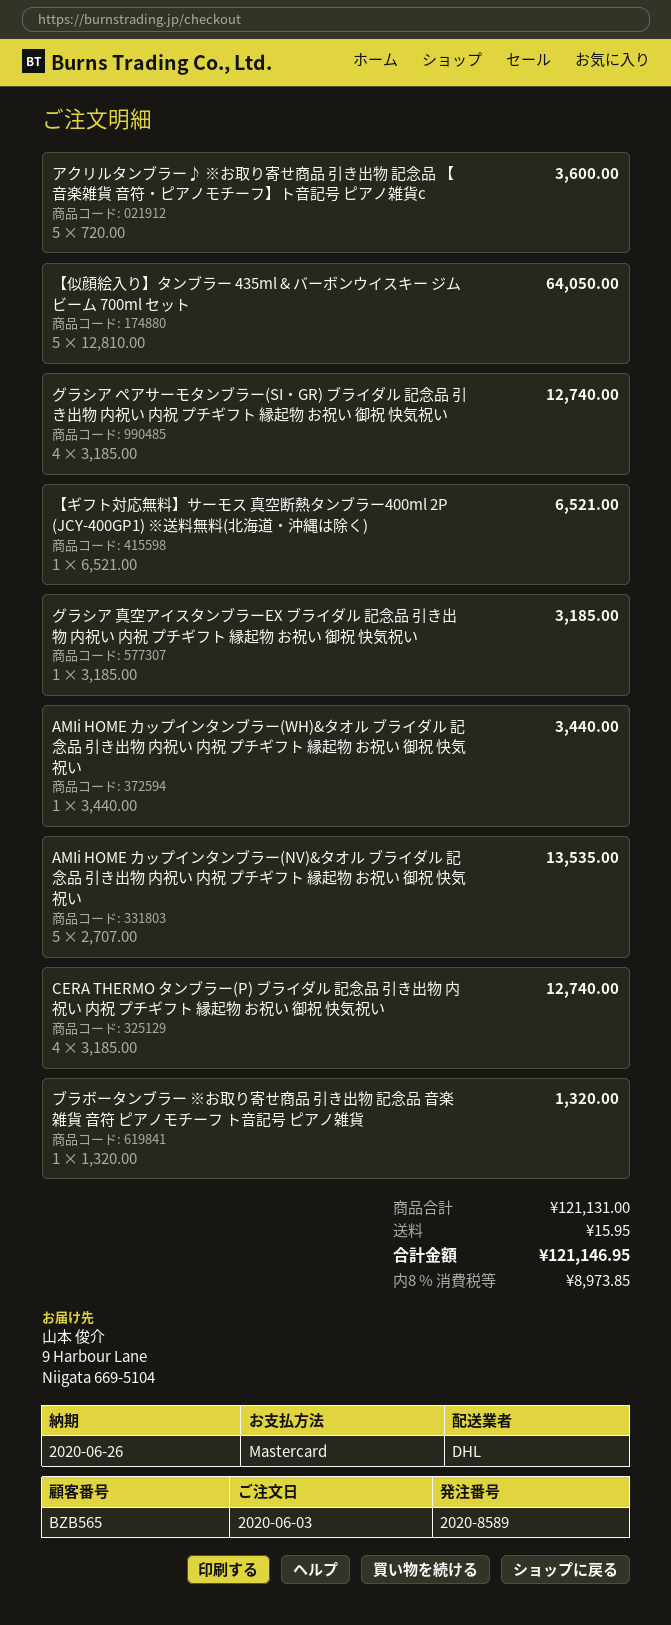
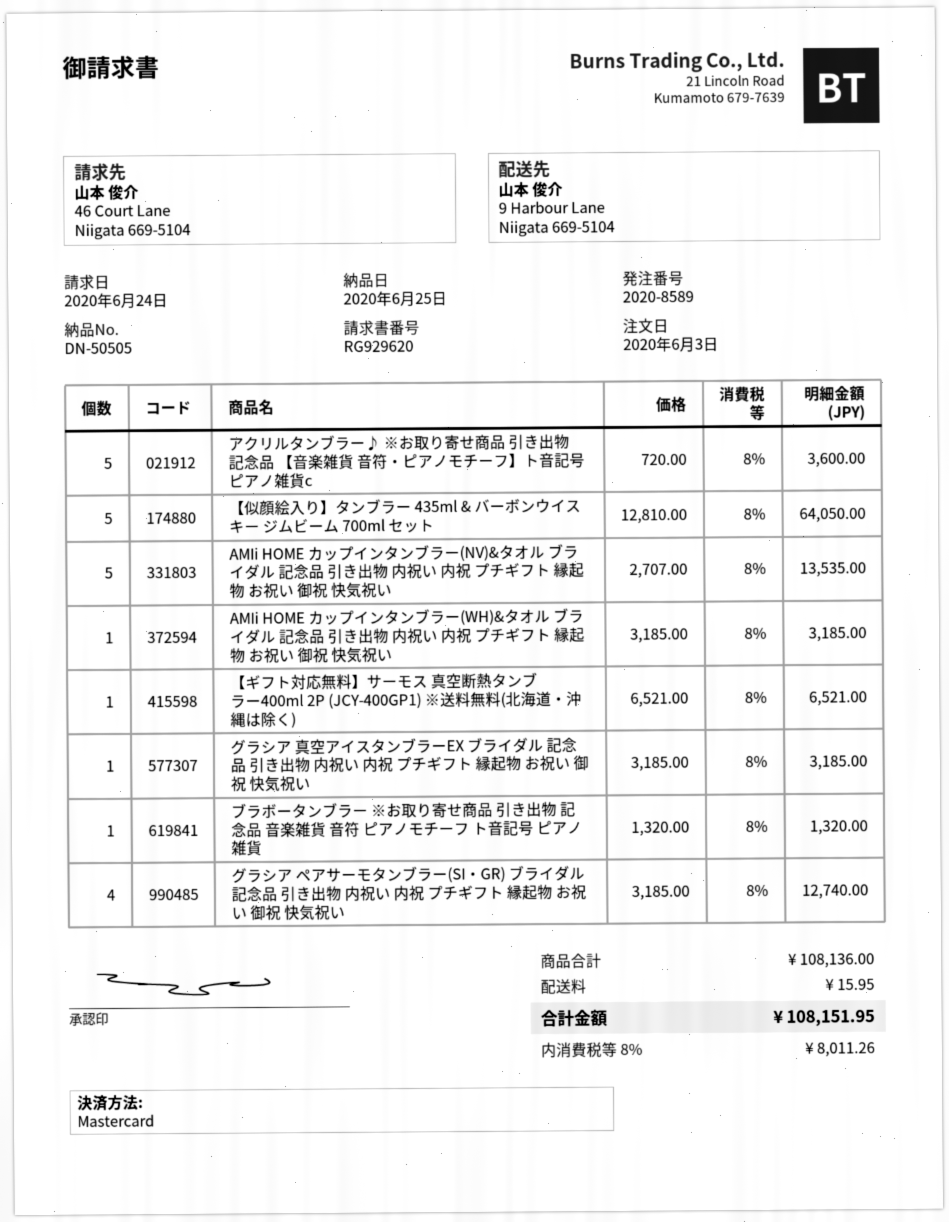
delivery date: 2020-06-26 -> 2020-06-25
AMIi HOME カップインタンブラー(WH)&タオル ブライダル 記念品 引き出物 内祝い 内祝 プチギフト 縁起物 お祝い 御祝 快気祝い: 1 x 3440.00 = 3440.00 -> 1 x 3185.00 = 3185.00
CERA THERMO タンブラー(P) ブライダル 記念品 引き出物 内祝い 内祝 プチギフト 縁起物 お祝い 御祝 快気祝い: 4 x 3185.00 = 12740.00 -> none
subtotal: 121131.00 -> 108136.00
tax: 8% = 8973.85 -> 8% = 8011.26
total: 121146.95 -> 108151.95

